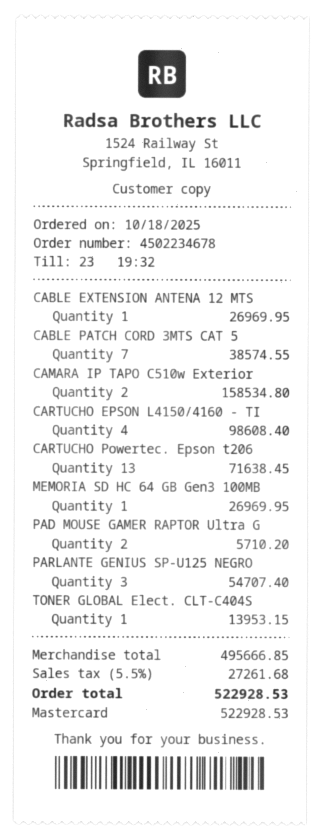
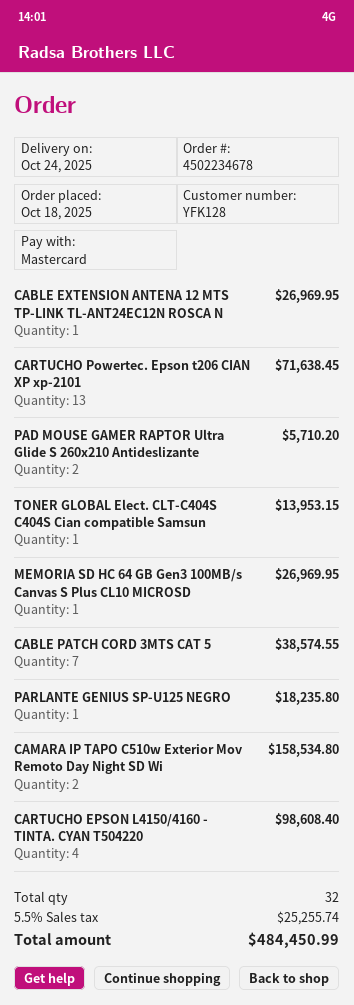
PARLANTE GENIUS SP-U125 NEGRO: 3 for 54707.40 -> 1 for 18235.80
tax: 5.5% = 27261.68 -> 5.5% = 25255.74
total: 522928.53 -> 484450.99

